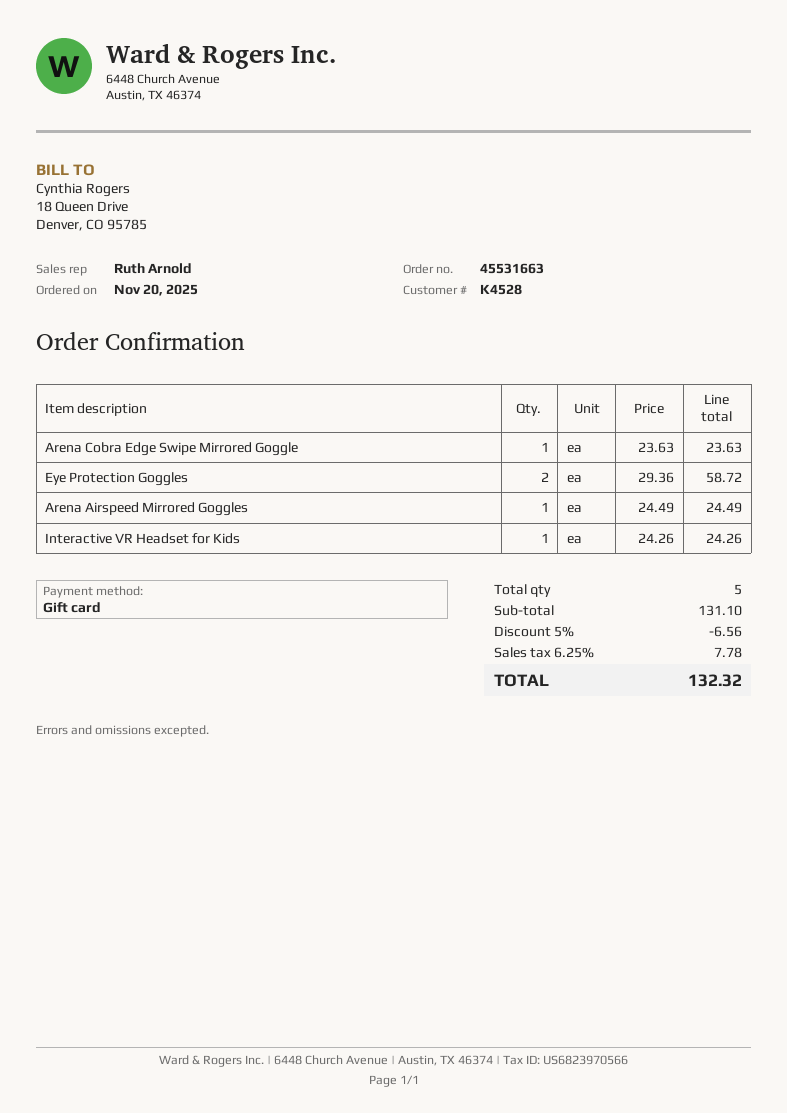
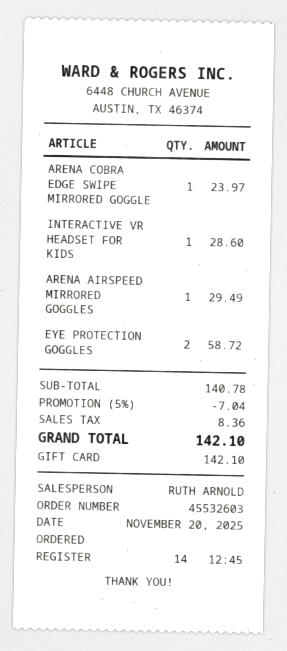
order number: 45531663 -> 45532603
Arena Cobra Edge Swipe Mirrored Goggle: 1 for 23.63 -> 1 for 23.97
Arena Airspeed Mirrored Goggles: 1 for 24.49 -> 1 for 29.49
Interactive VR Headset for Kids: 1 for 24.26 -> 1 for 28.60
subtotal: 131.10 -> 140.78
discount: 5% = 6.56 -> 5% = 7.04
tax: 7.78 -> 8.36
total: 132.32 -> 142.10

